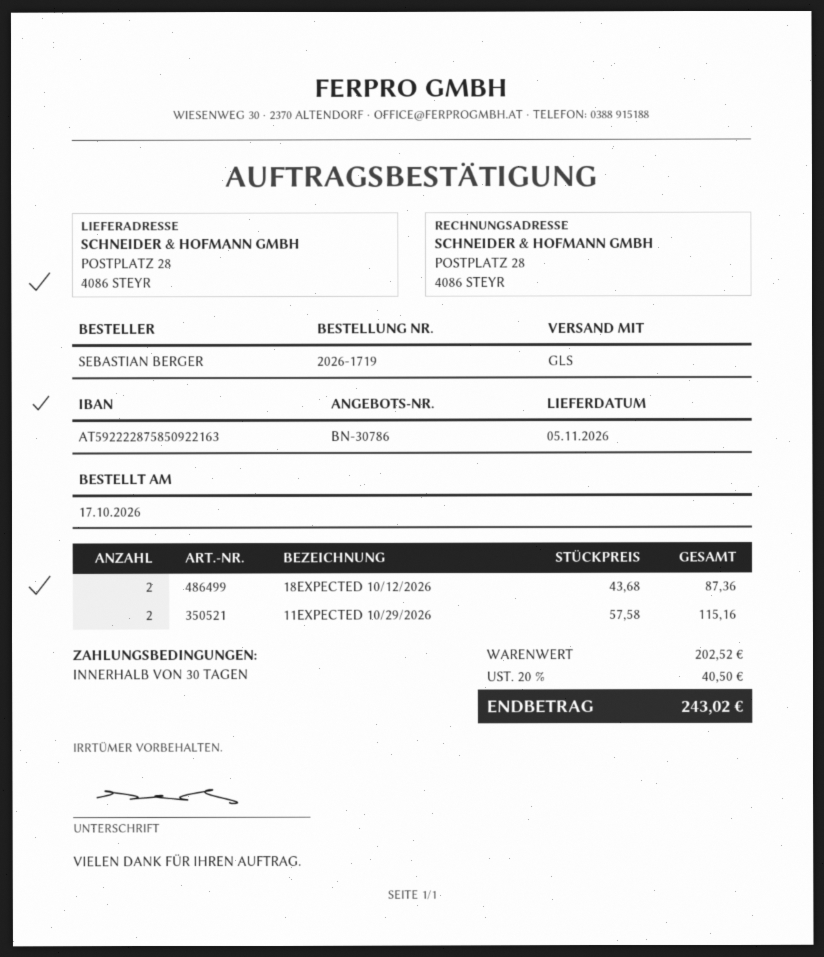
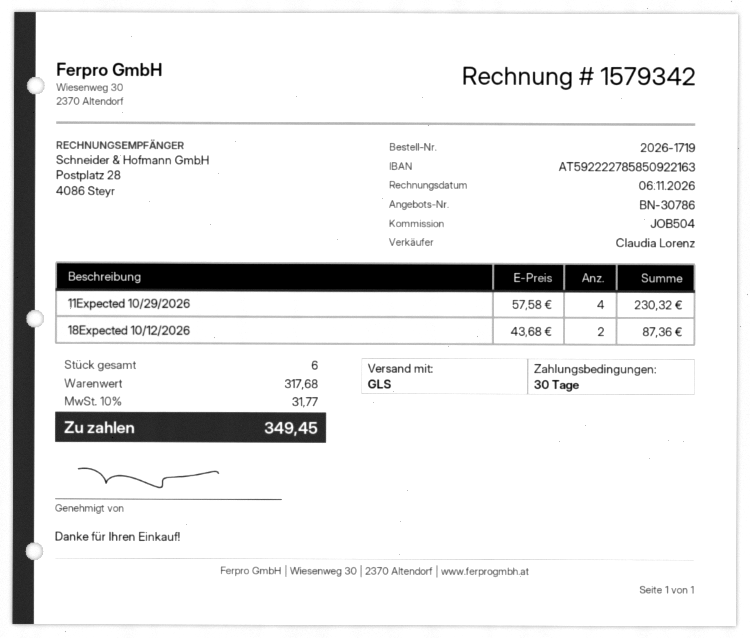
bank account: AT592222875850922163 -> AT592222785850922163
11EXPECTED 10/29/2026: 2 x 57.58 = 115.16 -> 4 x 57.58 = 230.32
subtotal: 202.52 -> 317.68
tax: 20% = 40.50 -> 10% = 31.77
total: 243.02 -> 349.45

